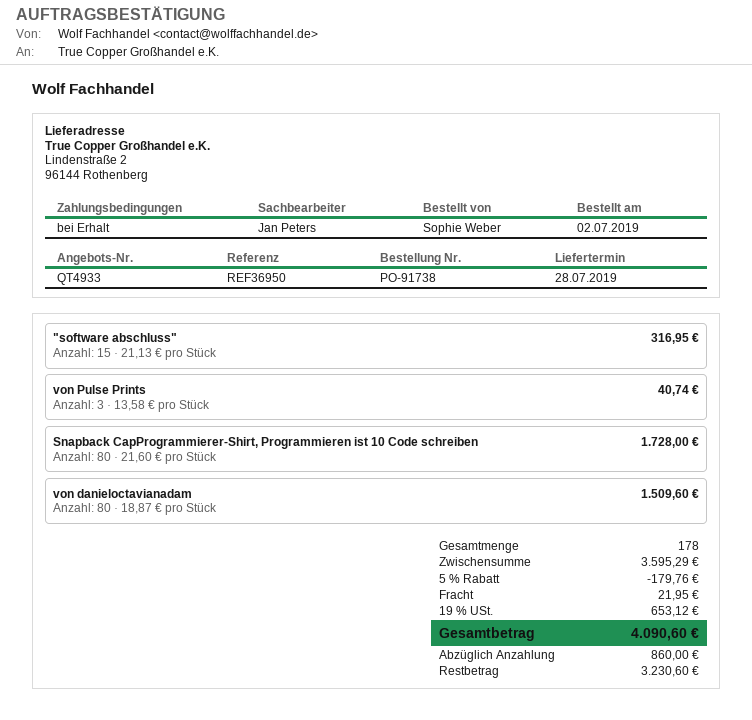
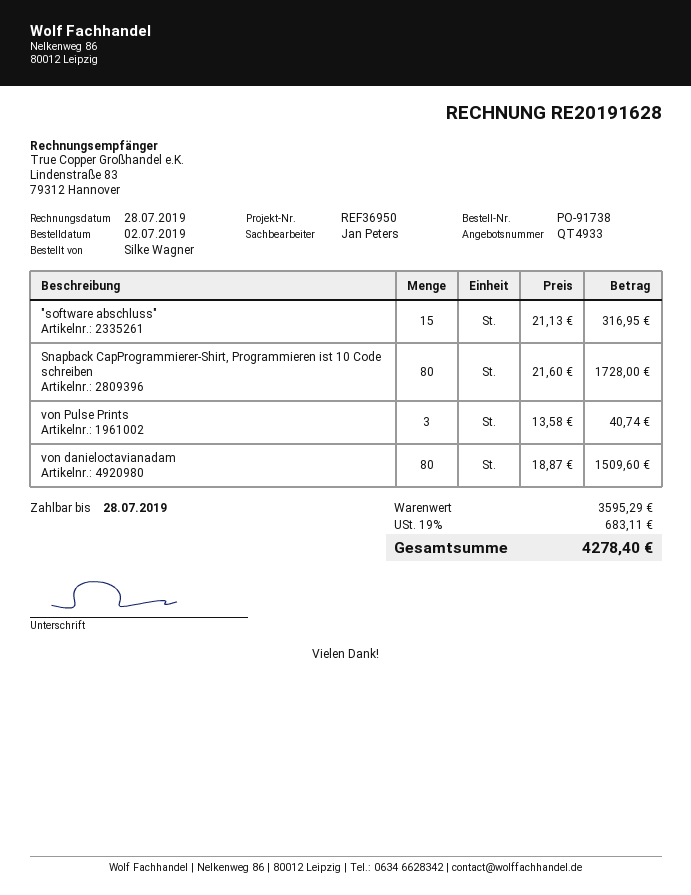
ordered by: Sophie Weber -> Silke Wagner
discount: 5% = 179.76 -> none
shipping: 21.95 -> none
tax: 19% = 653.12 -> 19% = 683.11
total: 4090.60 -> 4278.40

